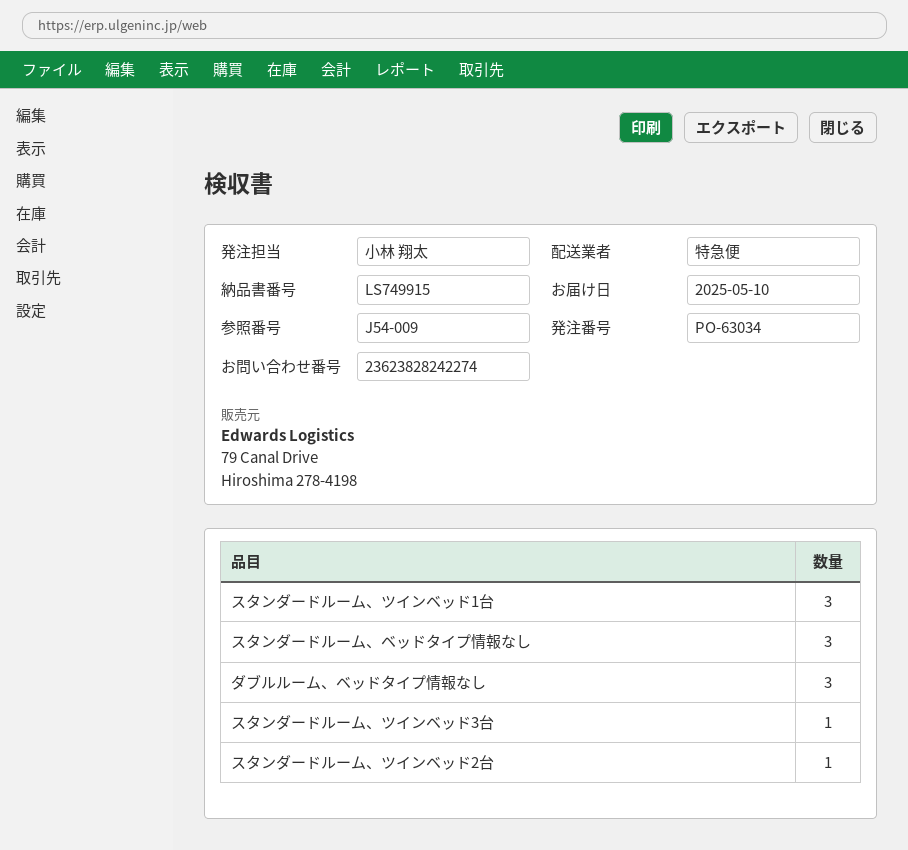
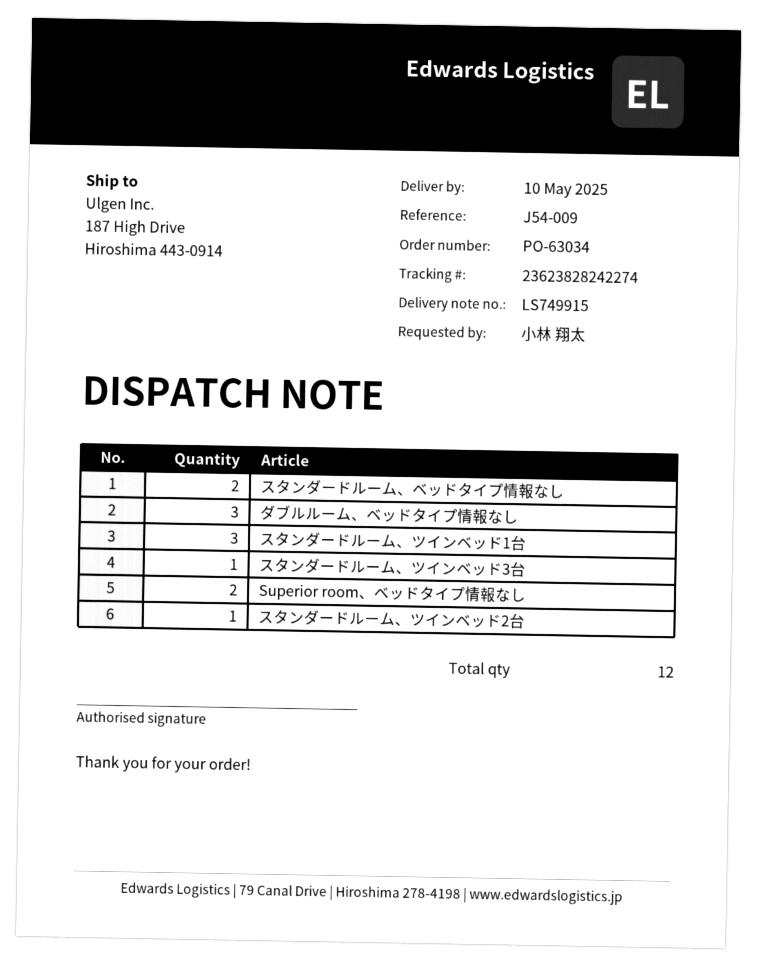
スタンダードルーム、ベッドタイプ情報なし: 3 -> 2
Superior room、ベッドタイプ情報なし: none -> 2

